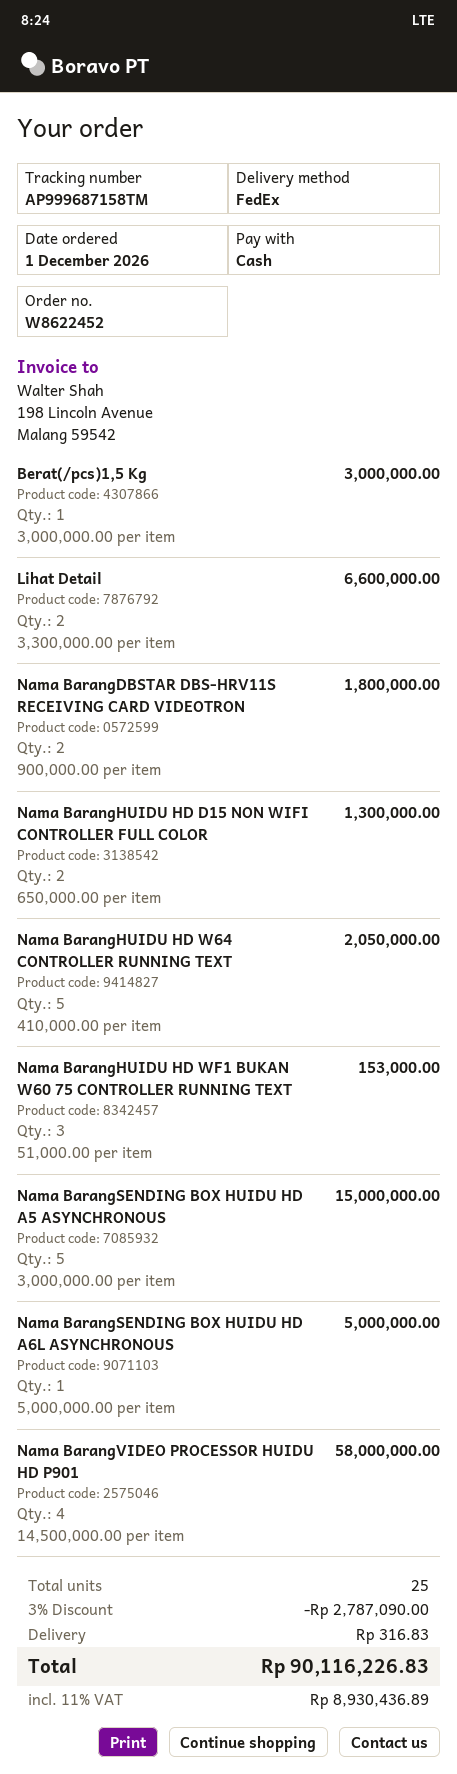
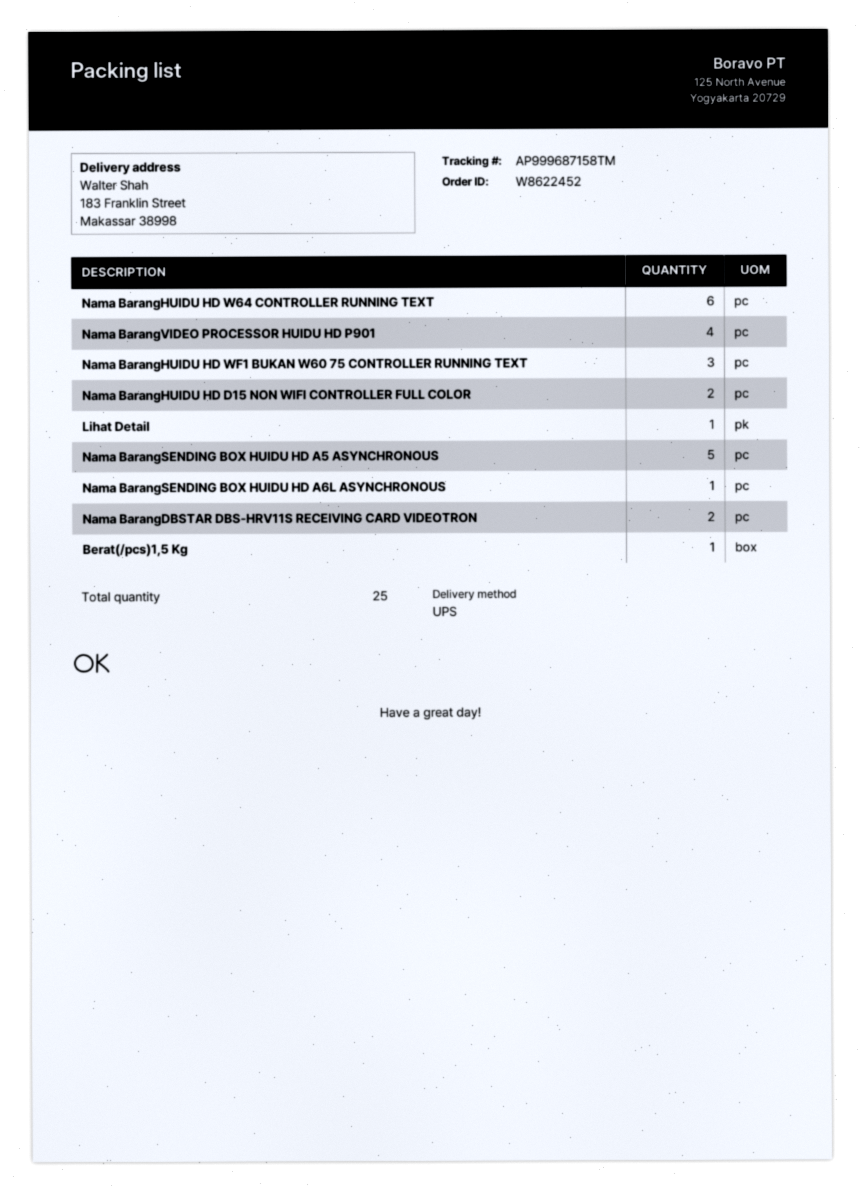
shipping method: FedEx -> UPS
Lihat Detail: 2 -> 1
Nama BarangHUIDU HD W64 CONTROLLER RUNNING TEXT: 5 -> 6

